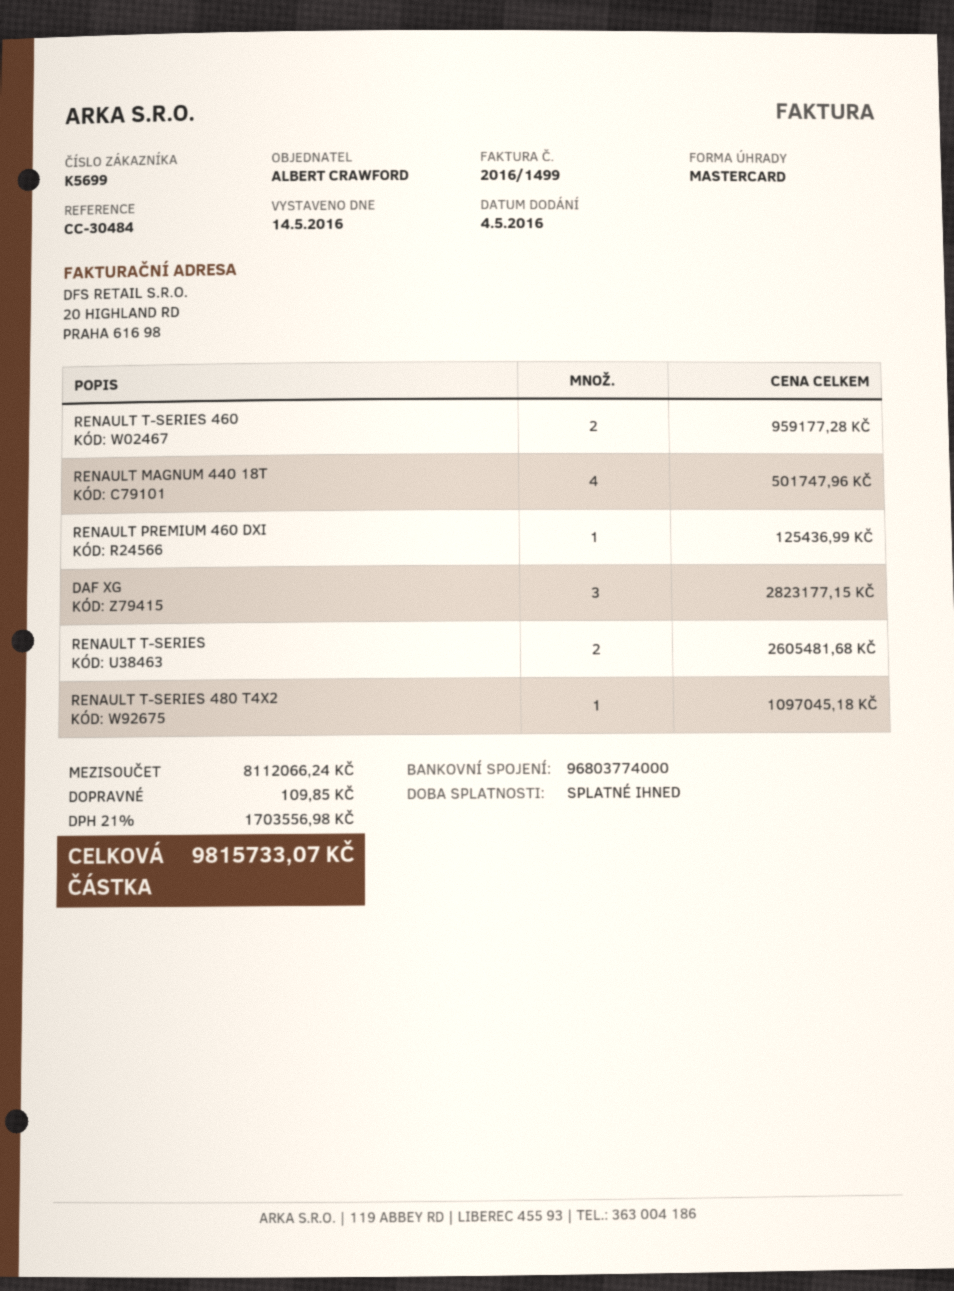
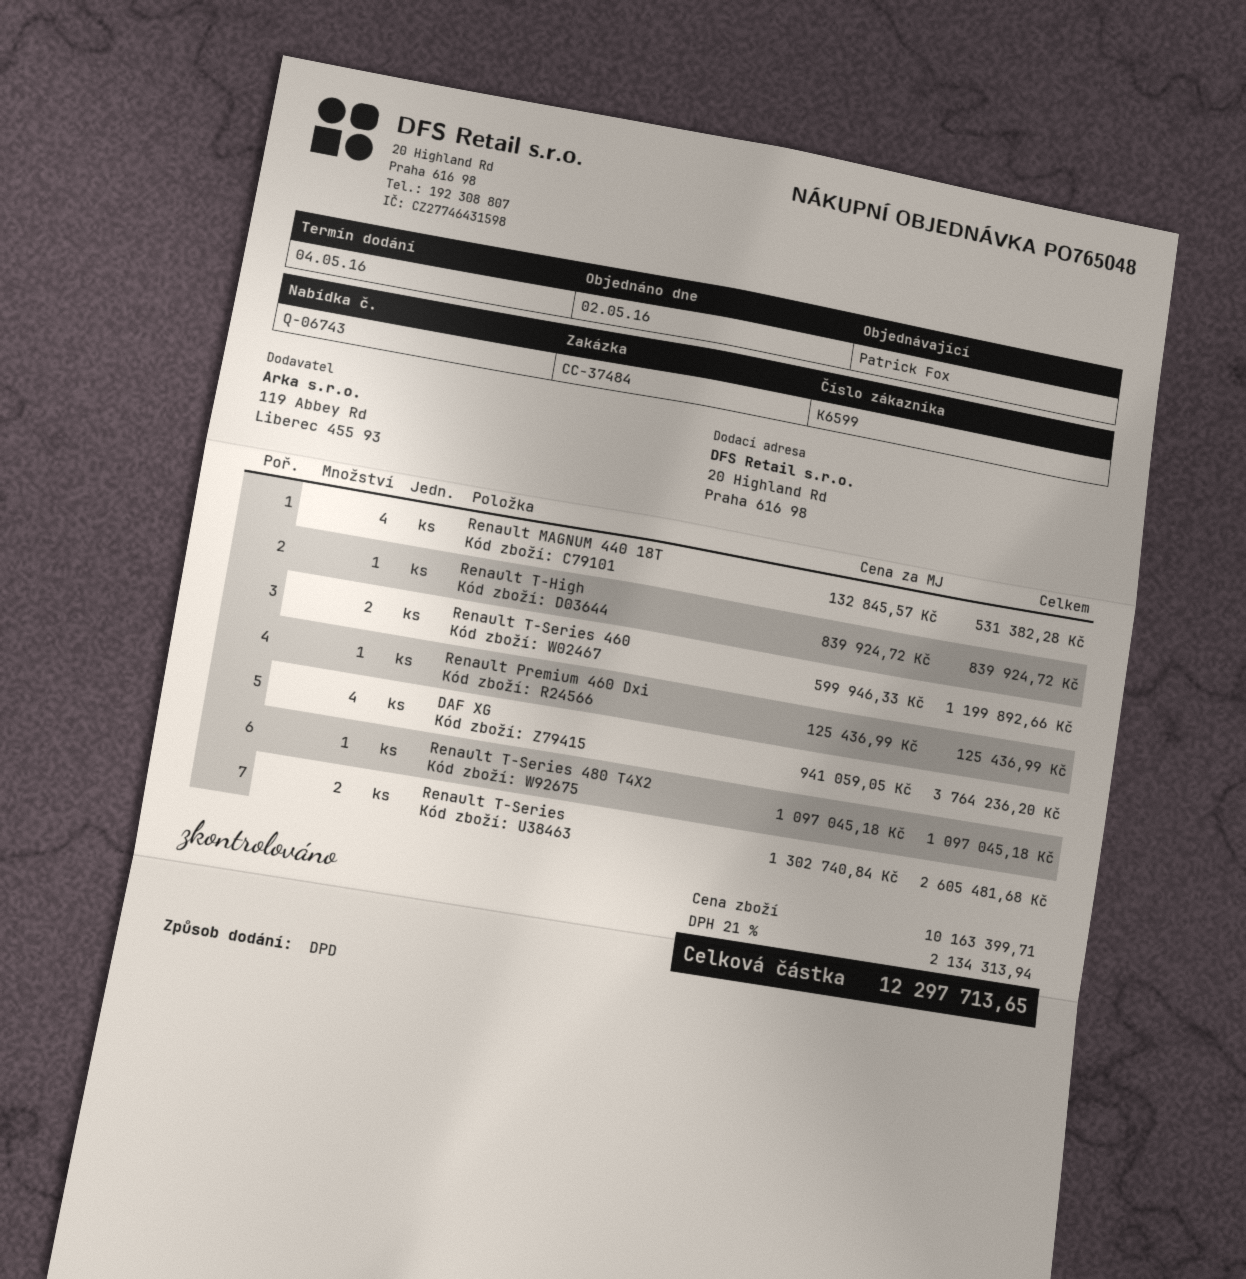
customer number: K5699 -> K6599
reference: CC-30484 -> CC-37484
ordered by: ALBERT CRAWFORD -> Patrick Fox
RENAULT T-SERIES 460: 2 for 959177.28 -> 2 for 1199892.66
RENAULT MAGNUM 440 18T: 4 for 501747.96 -> 4 for 531382.28
DAF XG: 3 for 2823177.15 -> 4 for 3764236.20
Renault T-High: none -> 1 for 839924.72
subtotal: 8112066.24 -> 10163399.71
shipping: 109.85 -> none
tax: 21% = 1703556.98 -> 21% = 2134313.94
total: 9815733.07 -> 12297713.65

